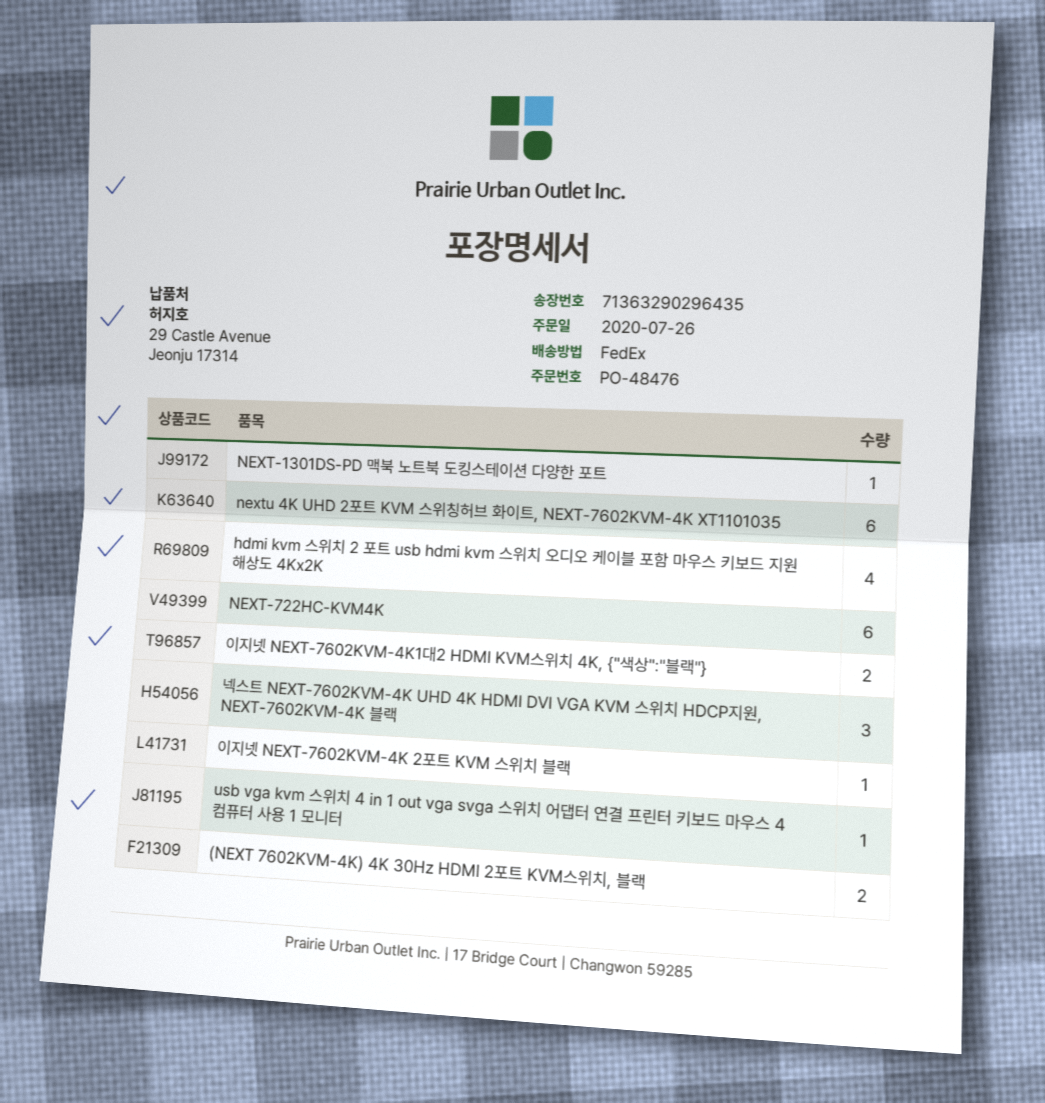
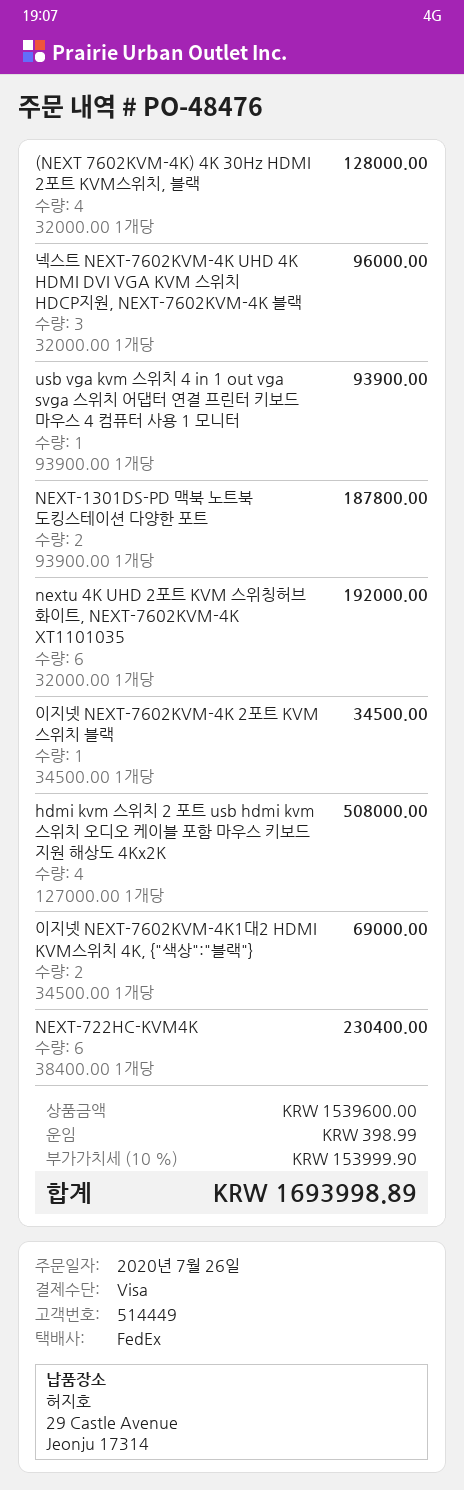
NEXT-1301DS-PD 맥북 노트북 도킹스테이션 다양한 포트: 1 -> 2
(NEXT 7602KVM-4K) 4K 30Hz HDMI 2포트 KVM스위치, 블랙: 2 -> 4

